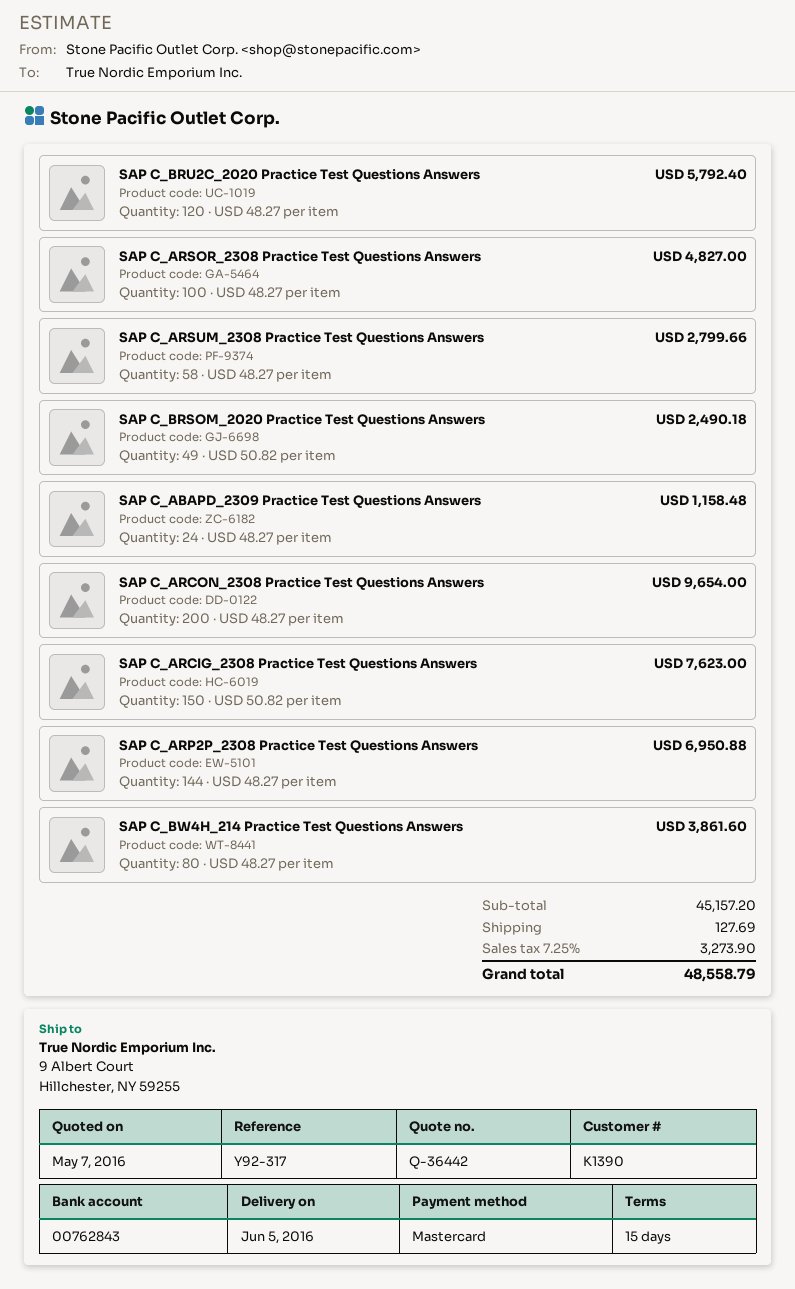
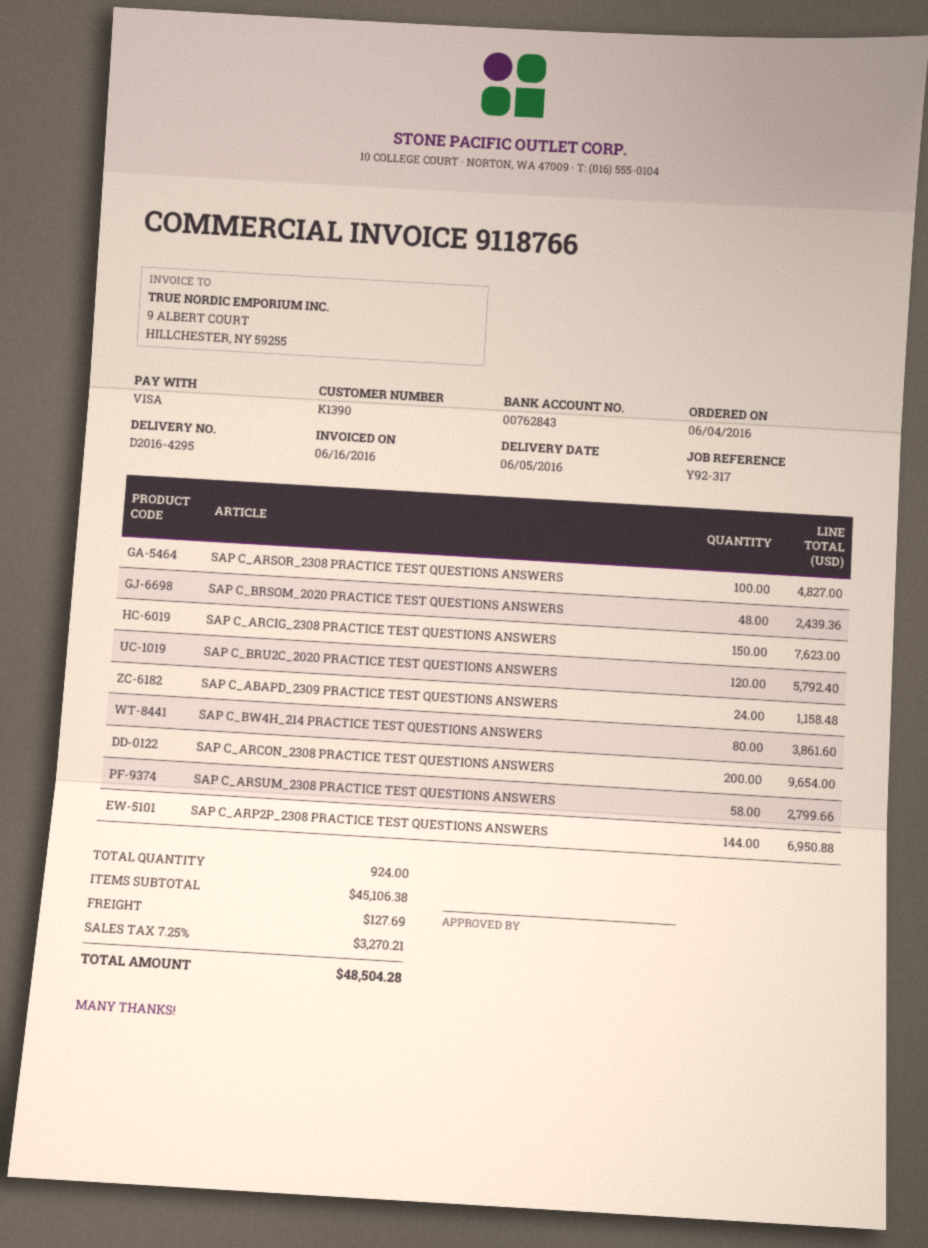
payment method: Mastercard -> Visa
SAP C_BRSOM_2020 Practice Test Questions Answers: 49 for 2490.18 -> 48 for 2439.36
subtotal: 45157.20 -> 45106.38
tax: 7.25% = 3273.90 -> 7.25% = 3270.21
total: 48558.79 -> 48504.28

